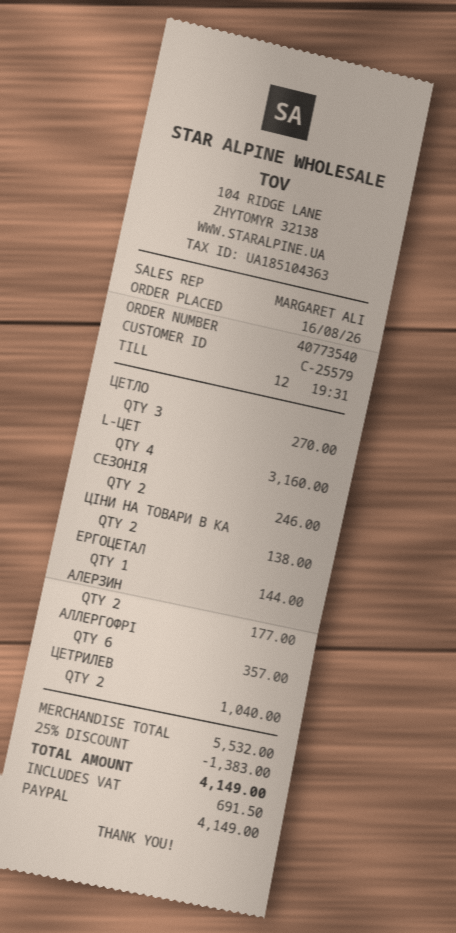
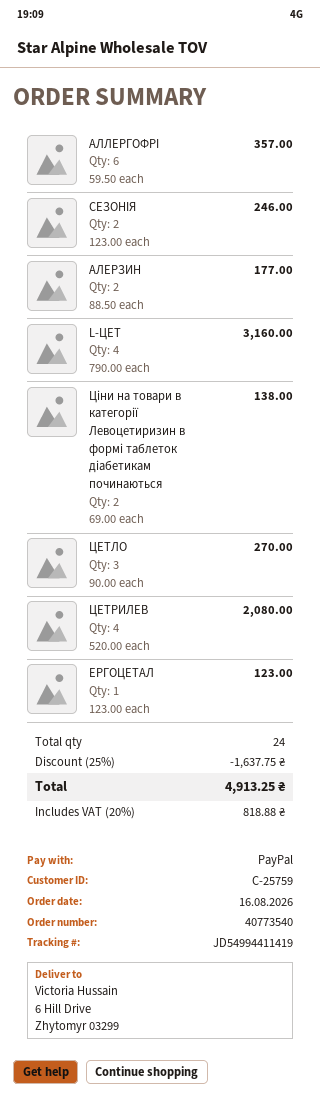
customer number: C-25579 -> C-25759
ЕРГОЦЕТАЛ: 1 for 144.00 -> 1 for 123.00
ЦЕТРИЛЕВ: 2 for 1040.00 -> 4 for 2080.00
discount: 25% = 1383.00 -> 25% = 1637.75
tax: 691.50 -> 818.88
total: 4149.00 -> 4913.25

